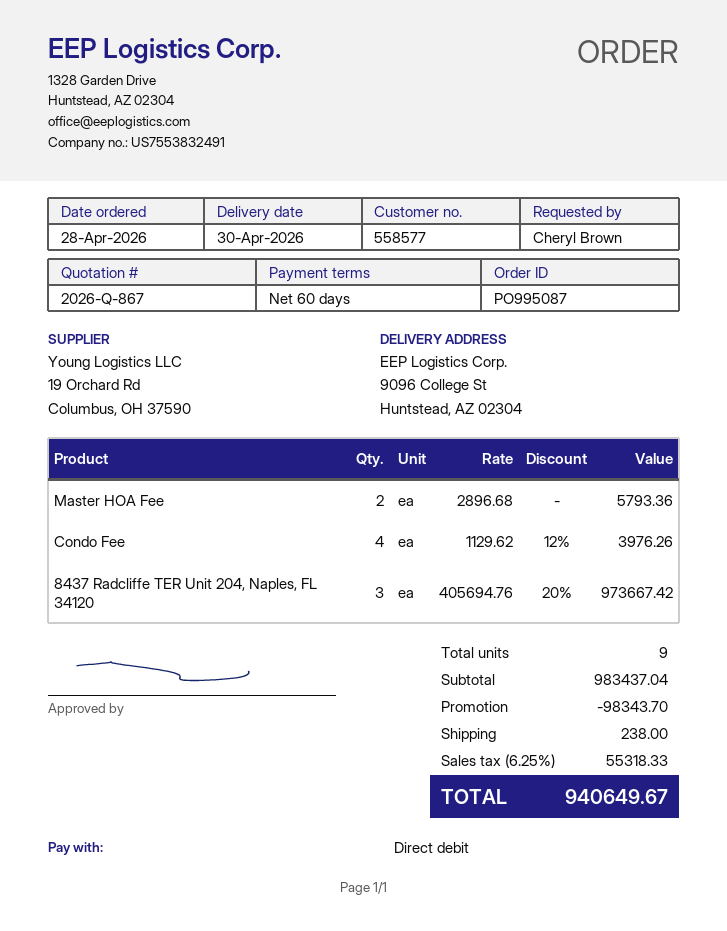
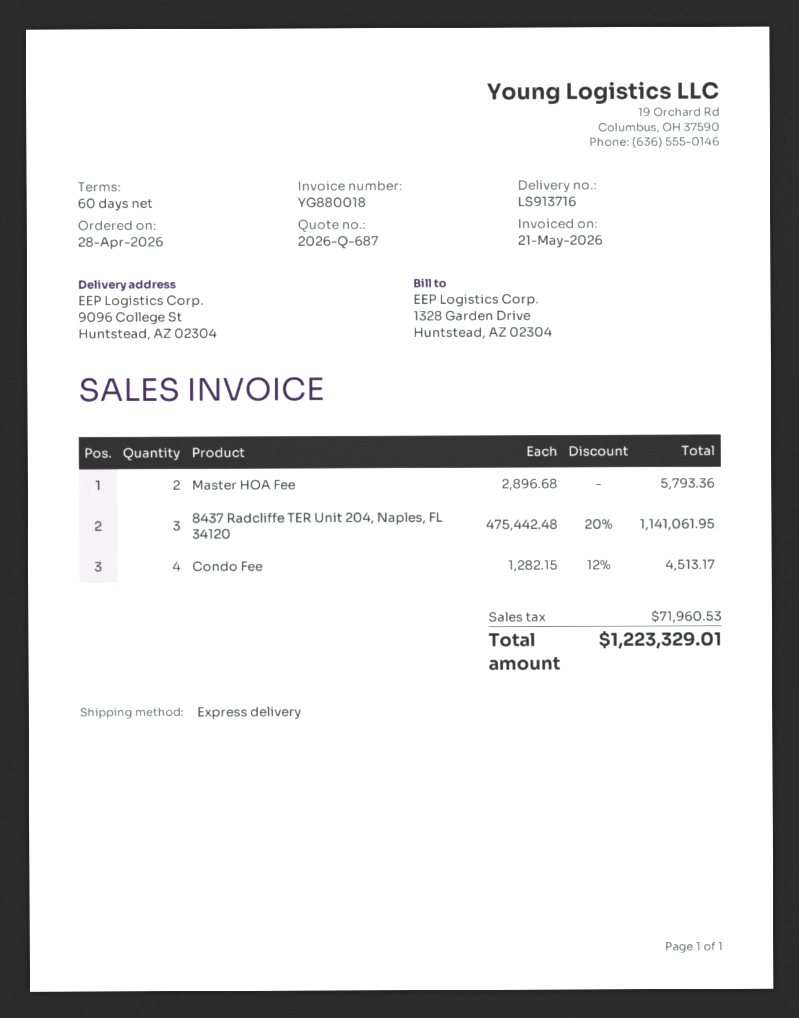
quote number: 2026-Q-867 -> 2026-Q-687
Condo Fee: 4 x 1129.62 - 12% = 3976.26 -> 4 x 1282.15 - 12% = 4513.17
8437 Radcliffe TER Unit 204, Naples, FL 34120: 3 x 405694.76 - 20% = 973667.42 -> 3 x 475442.48 - 20% = 1141061.95
discount: 98343.70 -> none
shipping: 238.00 -> none
tax: 55318.33 -> 71960.53
total: 940649.67 -> 1223329.01

